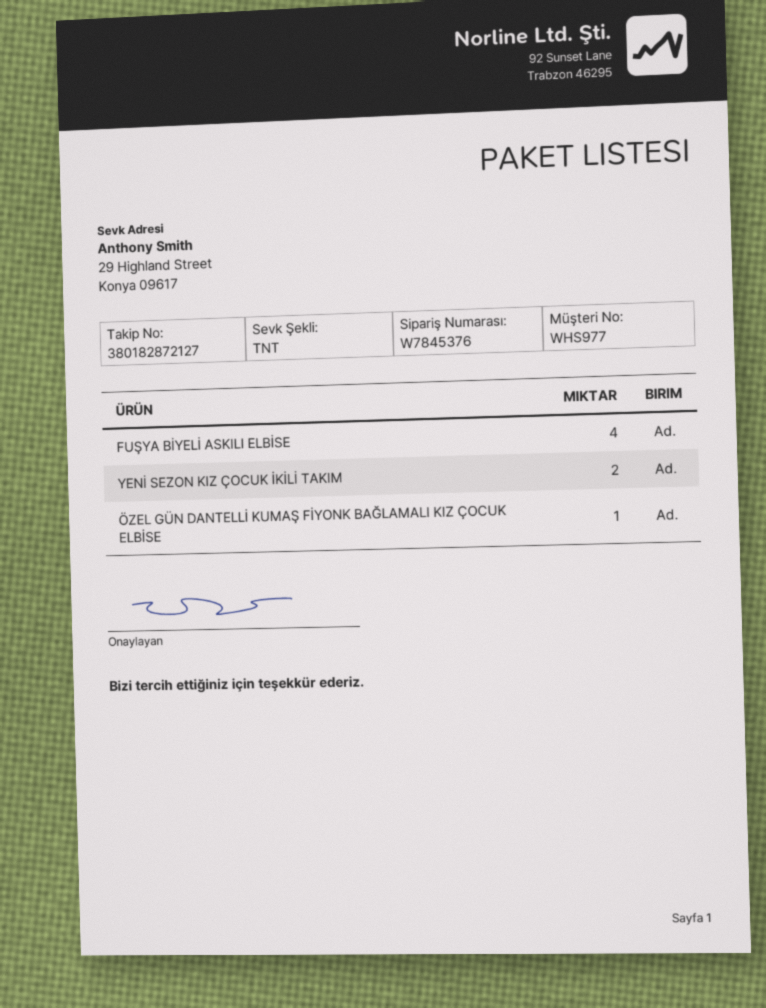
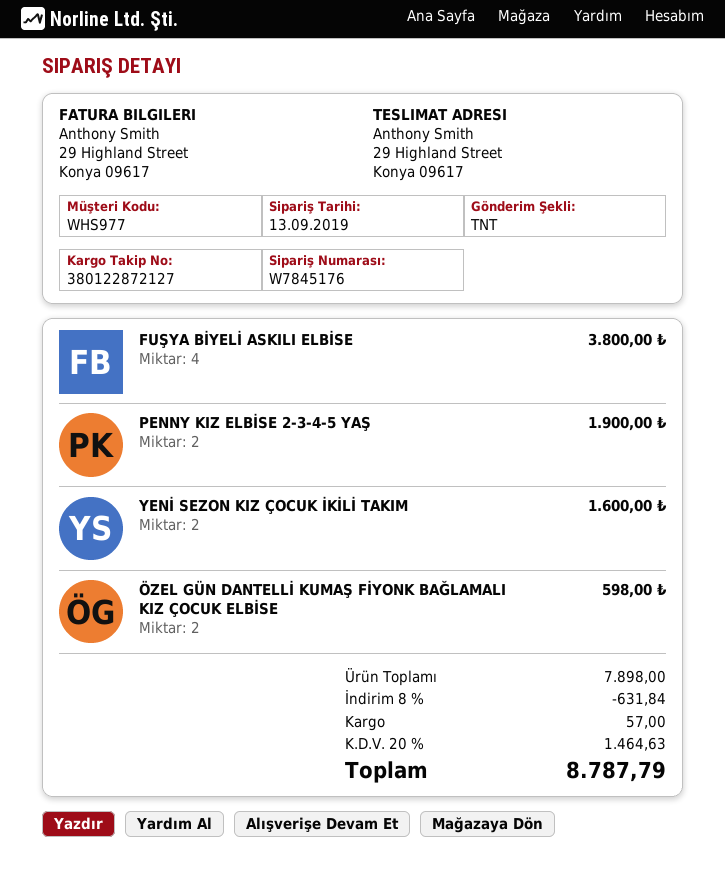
order number: W7845376 -> W7845176
tracking number: 380182872127 -> 380122872127
ÖZEL GÜN DANTELLİ KUMAŞ FİYONK BAĞLAMALI KIZ ÇOCUK ELBİSE: 1 -> 2
PENNY KIZ ELBİSE 2-3-4-5 YAŞ: none -> 2

